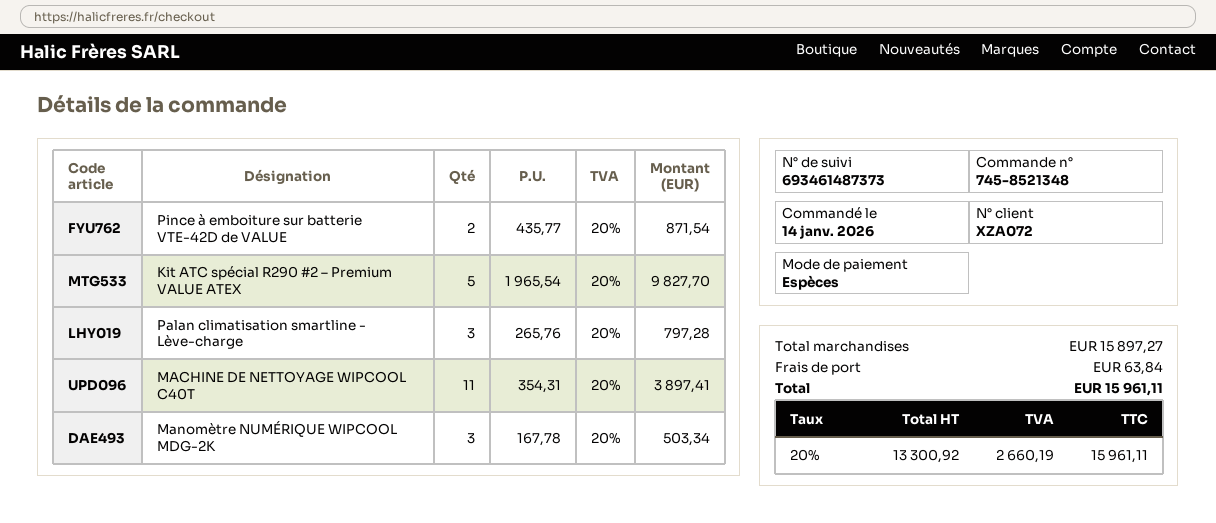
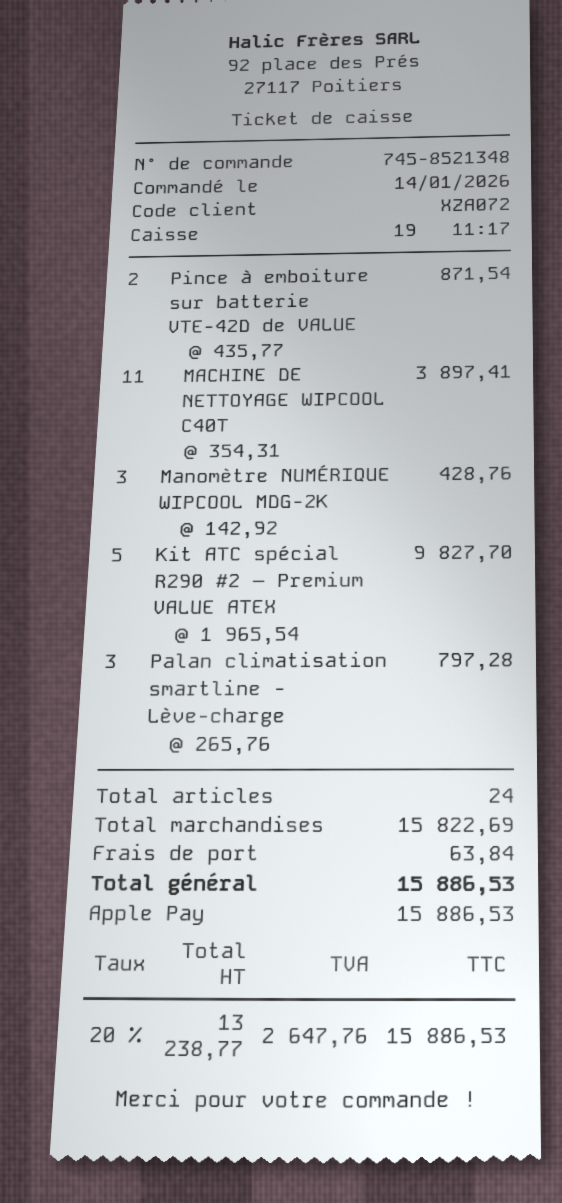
payment method: cash -> Apple Pay
Manomètre NUMÉRIQUE WIPCOOL MDG-2K: 3 x 167.78 = 503.34 -> 3 x 142.92 = 428.76
subtotal: 15897.27 -> 15822.69
net: 13300.92 -> 13238.77
tax: 20% = 2660.19 -> 20% = 2647.76
total: 15961.11 -> 15886.53

